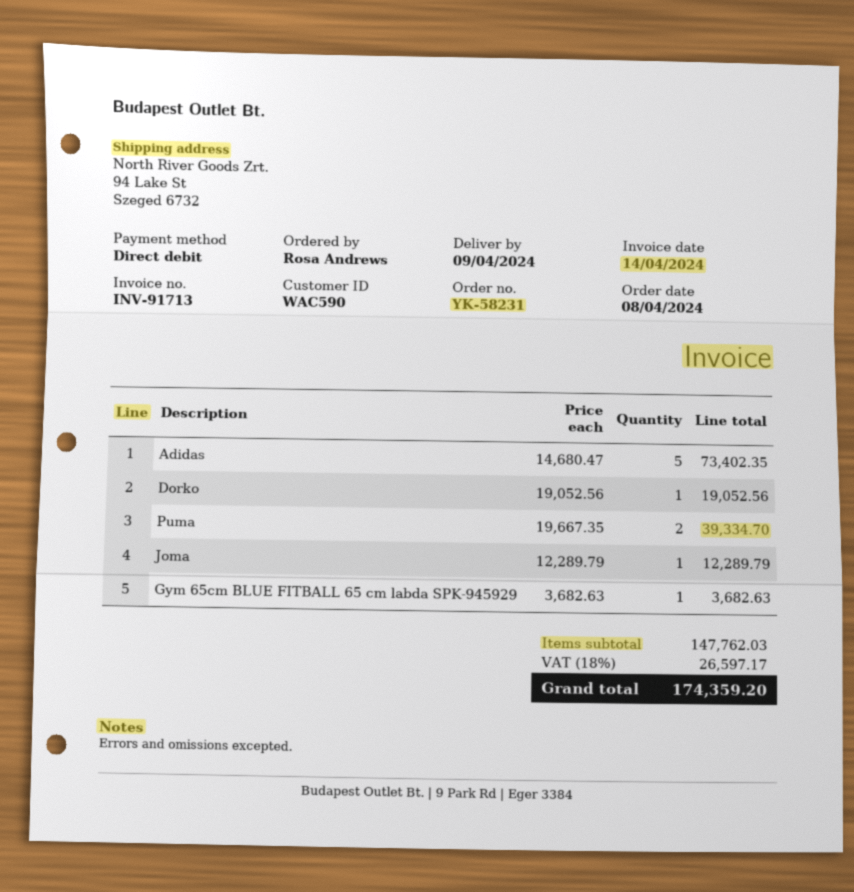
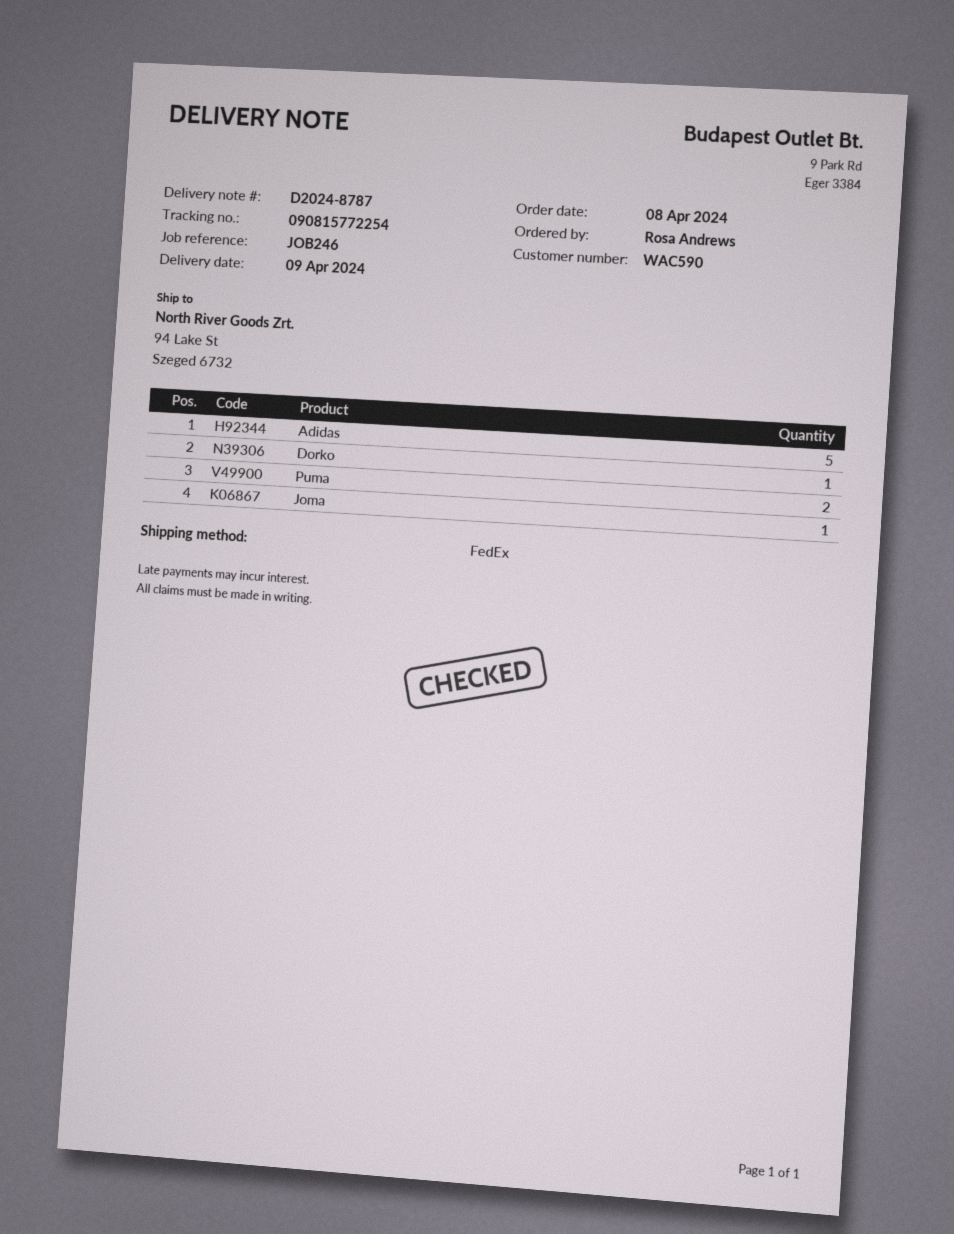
Gym 65cm BLUE FITBALL 65 cm labda SPK-945929: 1 -> none

